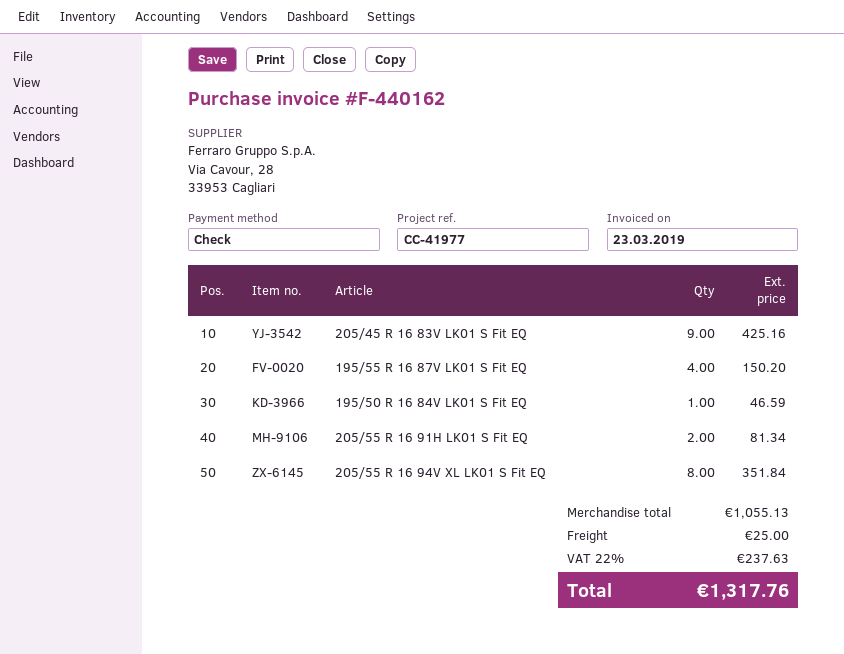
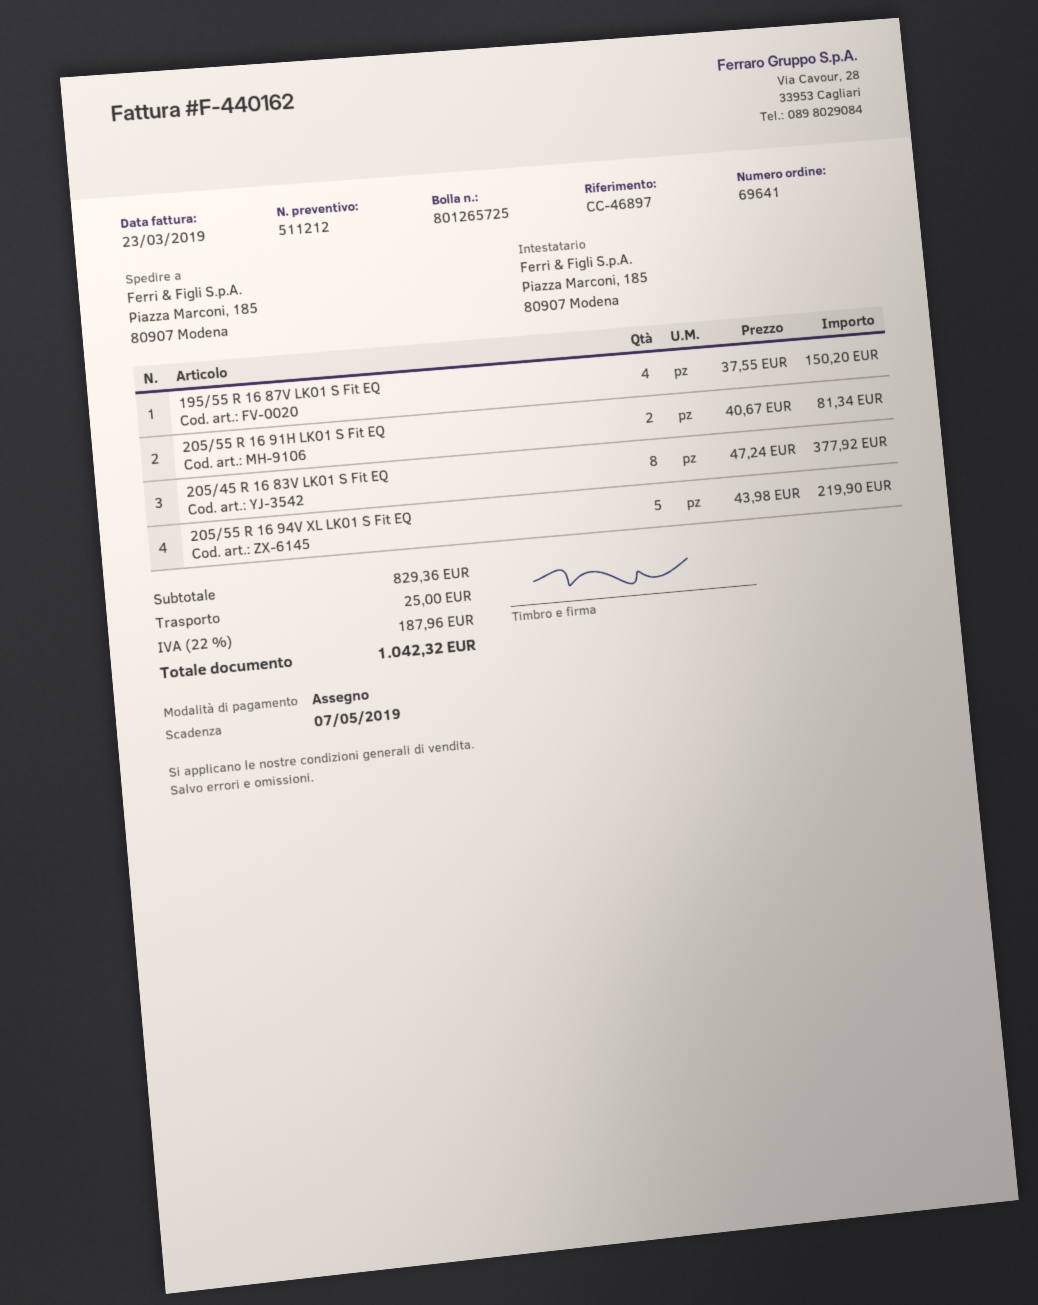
reference: CC-41977 -> CC-46897
205/45 R 16 83V LK01 S Fit EQ: 9 for 425.16 -> 8 for 377.92
195/50 R 16 84V LK01 S Fit EQ: 1 for 46.59 -> none
205/55 R 16 94V XL LK01 S Fit EQ: 8 for 351.84 -> 5 for 219.90
subtotal: 1055.13 -> 829.36
tax: 22% = 237.63 -> 22% = 187.96
total: 1317.76 -> 1042.32

